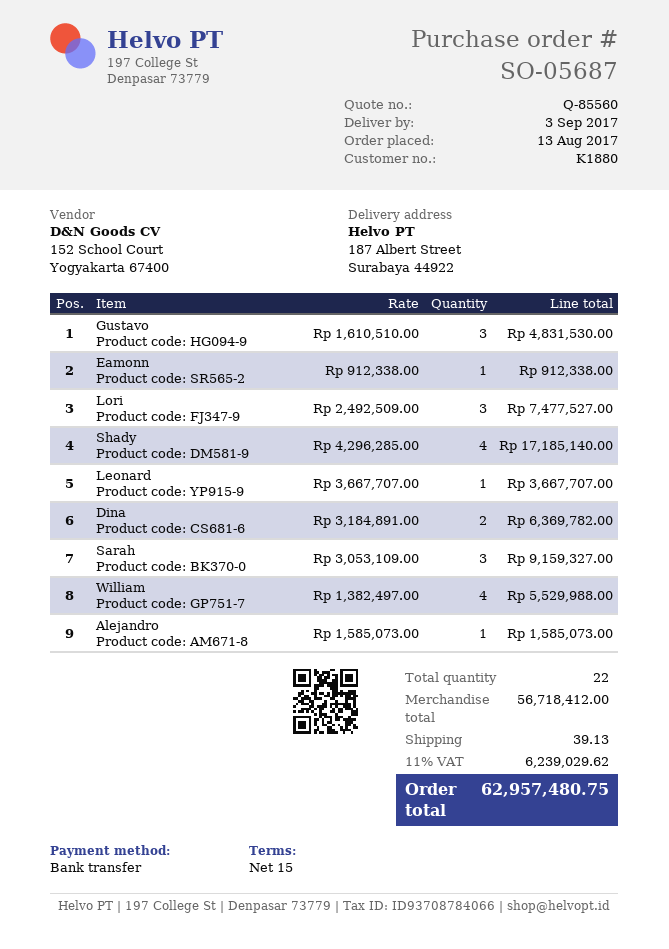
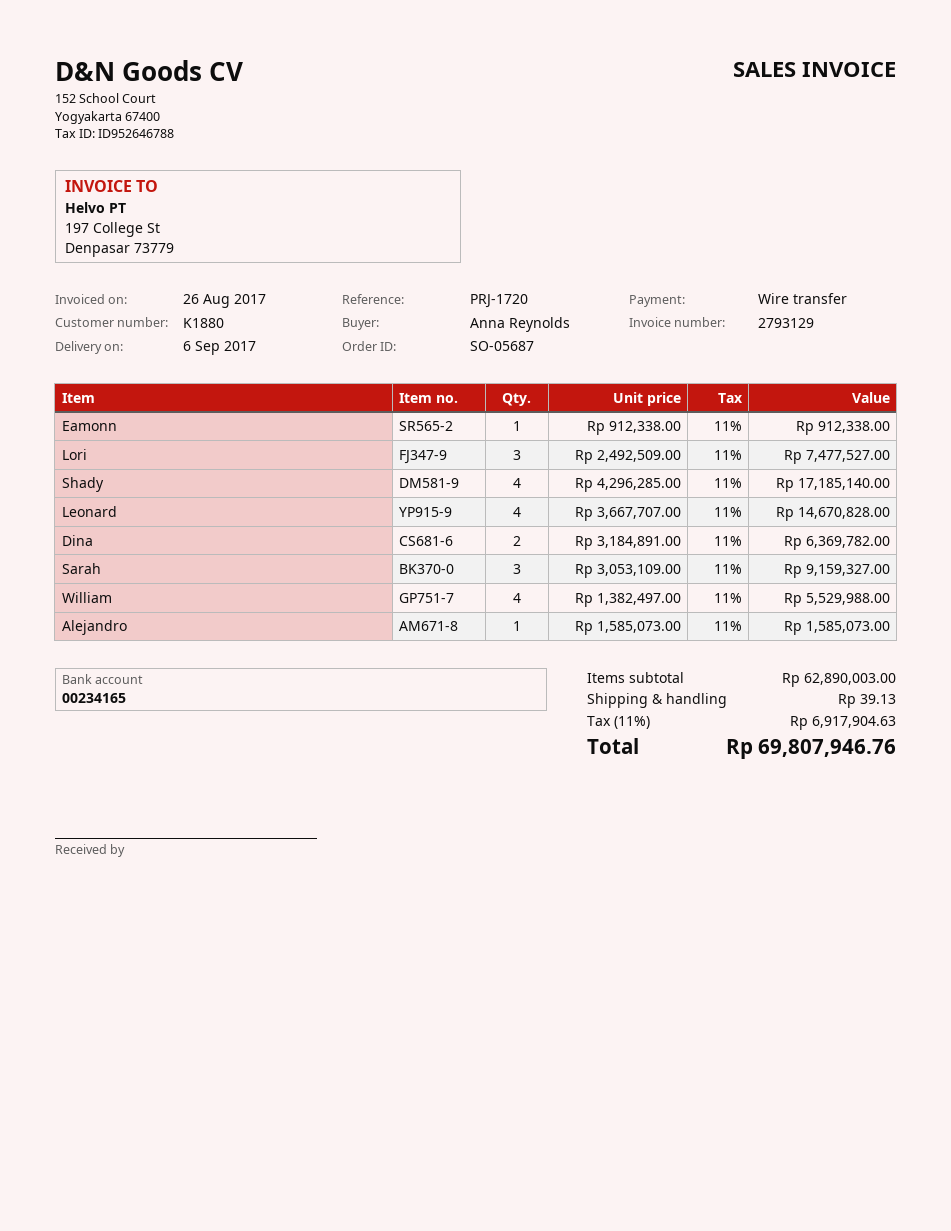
delivery date: 2017-09-03 -> 2017-09-06
Gustavo: 3 x 1610510.00 = 4831530.00 -> none
Leonard: 1 x 3667707.00 = 3667707.00 -> 4 x 3667707.00 = 14670828.00
subtotal: 56718412.00 -> 62890003.00
tax: 11% = 6239029.62 -> 11% = 6917904.63
total: 62957480.75 -> 69807946.76

